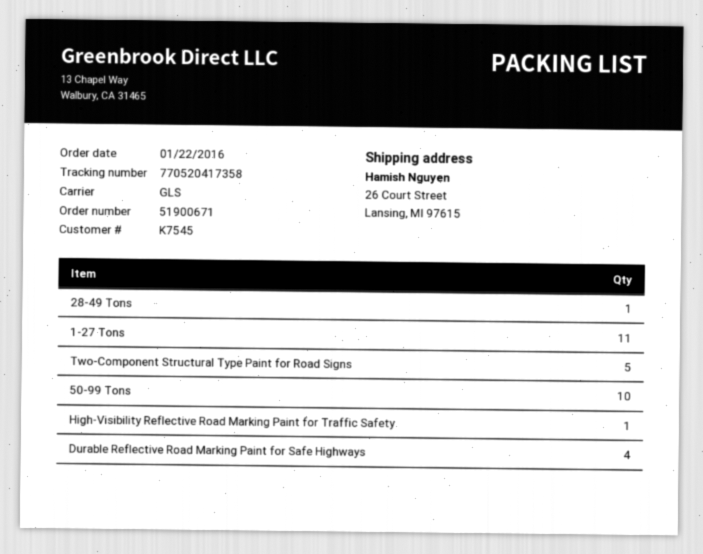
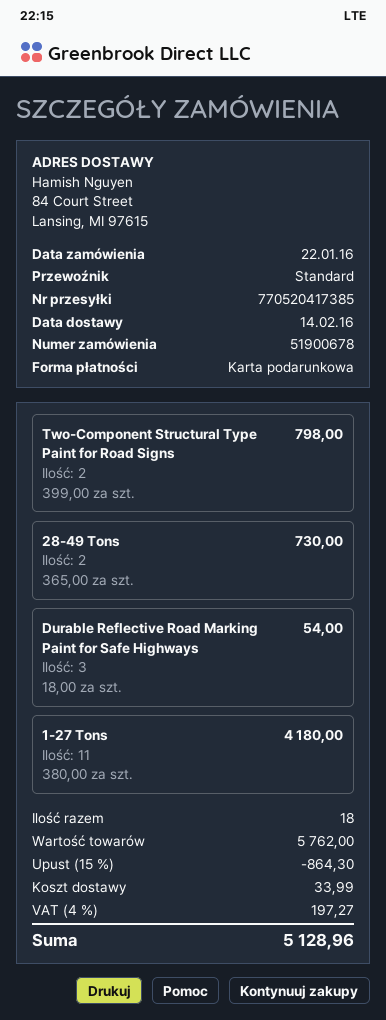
order number: 51900671 -> 51900678
shipping method: GLS -> standard
tracking number: 770520417358 -> 770520417385
ship to: 26 Court Street, Lansing, MI 97615 -> 84 Court Street, Lansing, MI 97615
28-49 Tons: 1 -> 2
Two-Component Structural Type Paint for Road Signs: 5 -> 2
50-99 Tons: 10 -> none
High-Visibility Reflective Road Marking Paint for Traffic Safety: 1 -> none
Durable Reflective Road Marking Paint for Safe Highways: 4 -> 3

